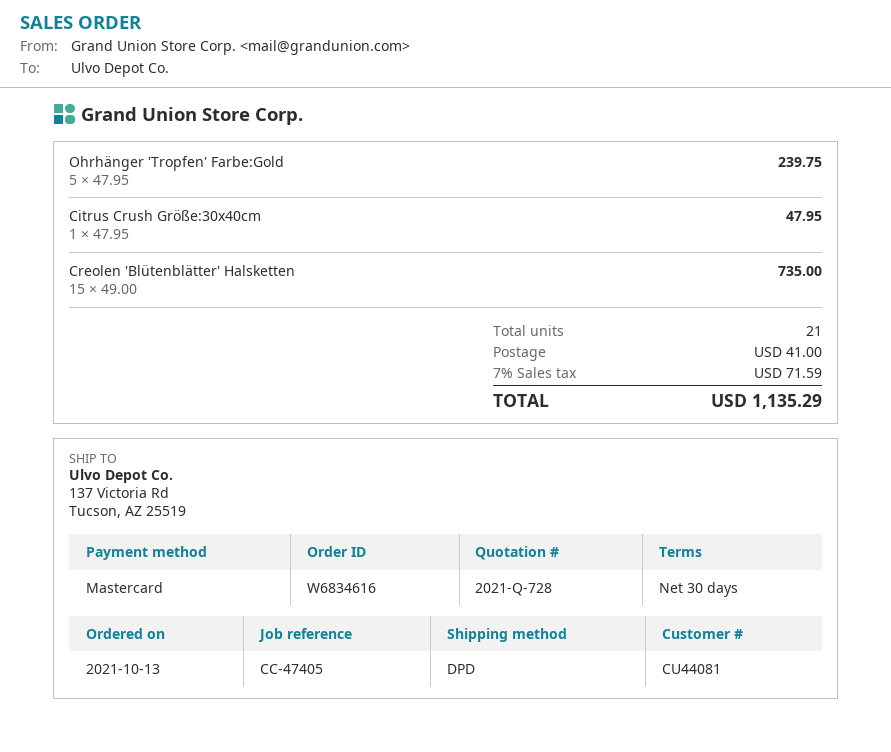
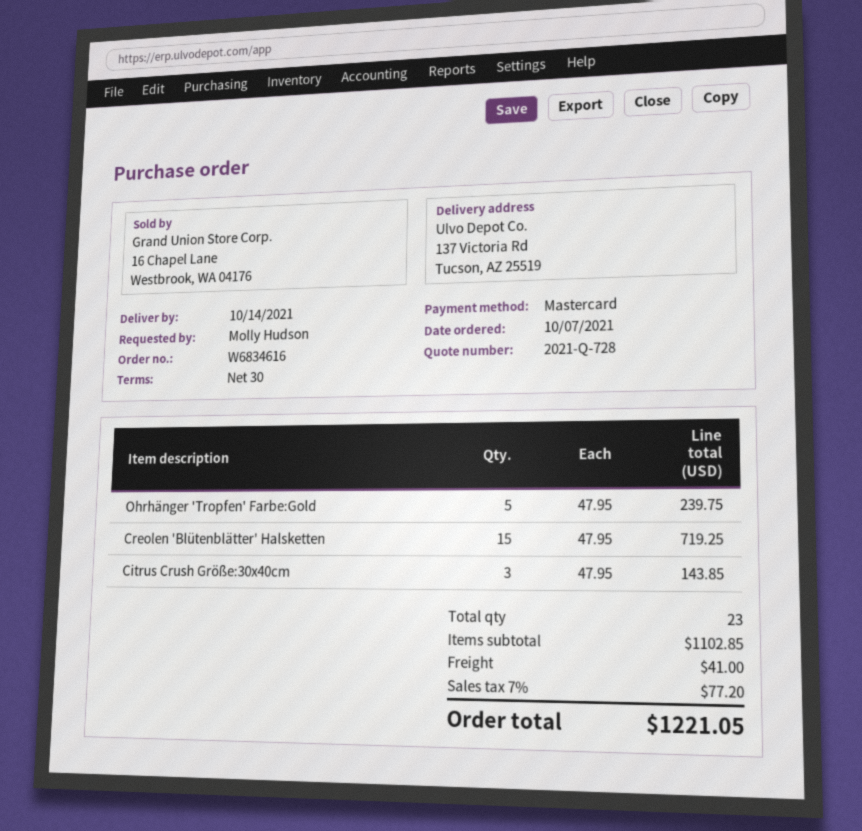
order date: 2021-10-13 -> 2021-10-07
Citrus Crush Größe:30x40cm: 1 x 47.95 = 47.95 -> 3 x 47.95 = 143.85
Creolen 'Blütenblätter' Halsketten: 15 x 49.00 = 735.00 -> 15 x 47.95 = 719.25
total quantity: 21 -> 23
tax: 7% = 71.59 -> 7% = 77.20
total: 1135.29 -> 1221.05

